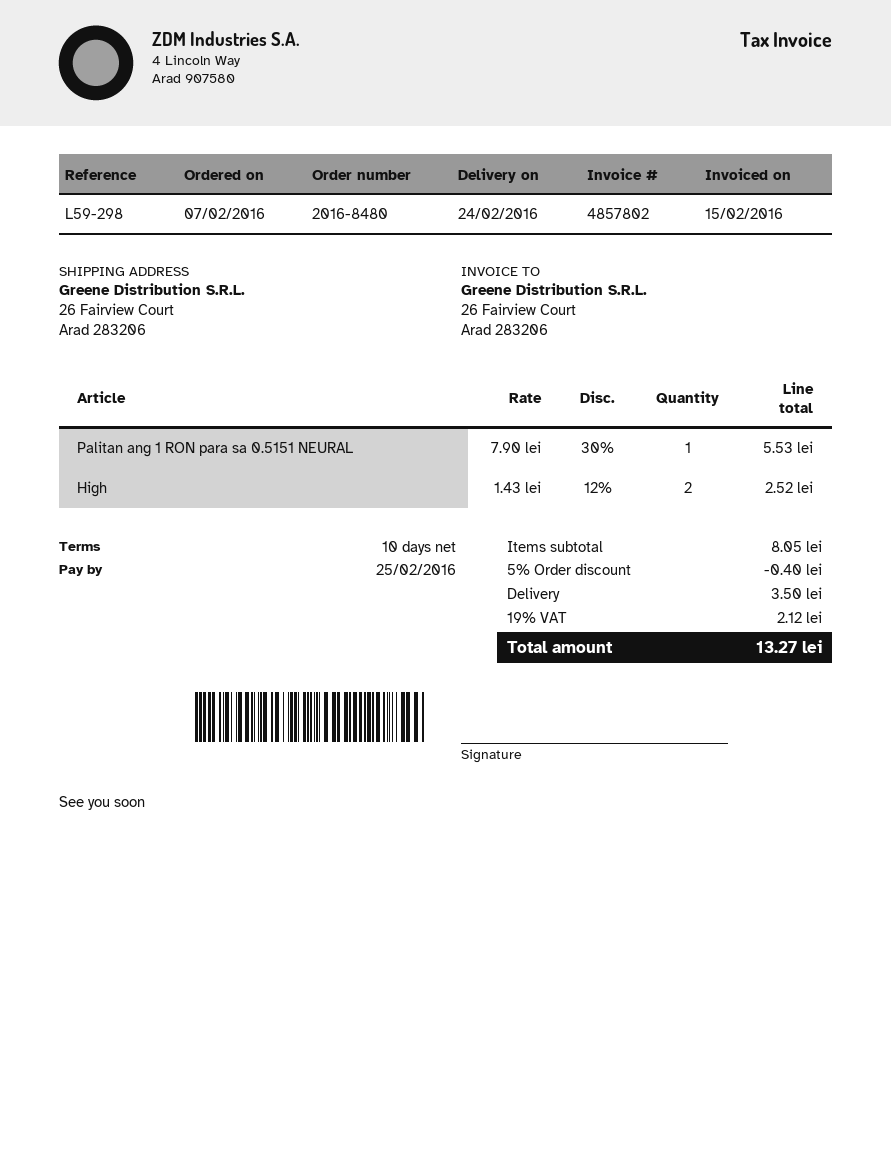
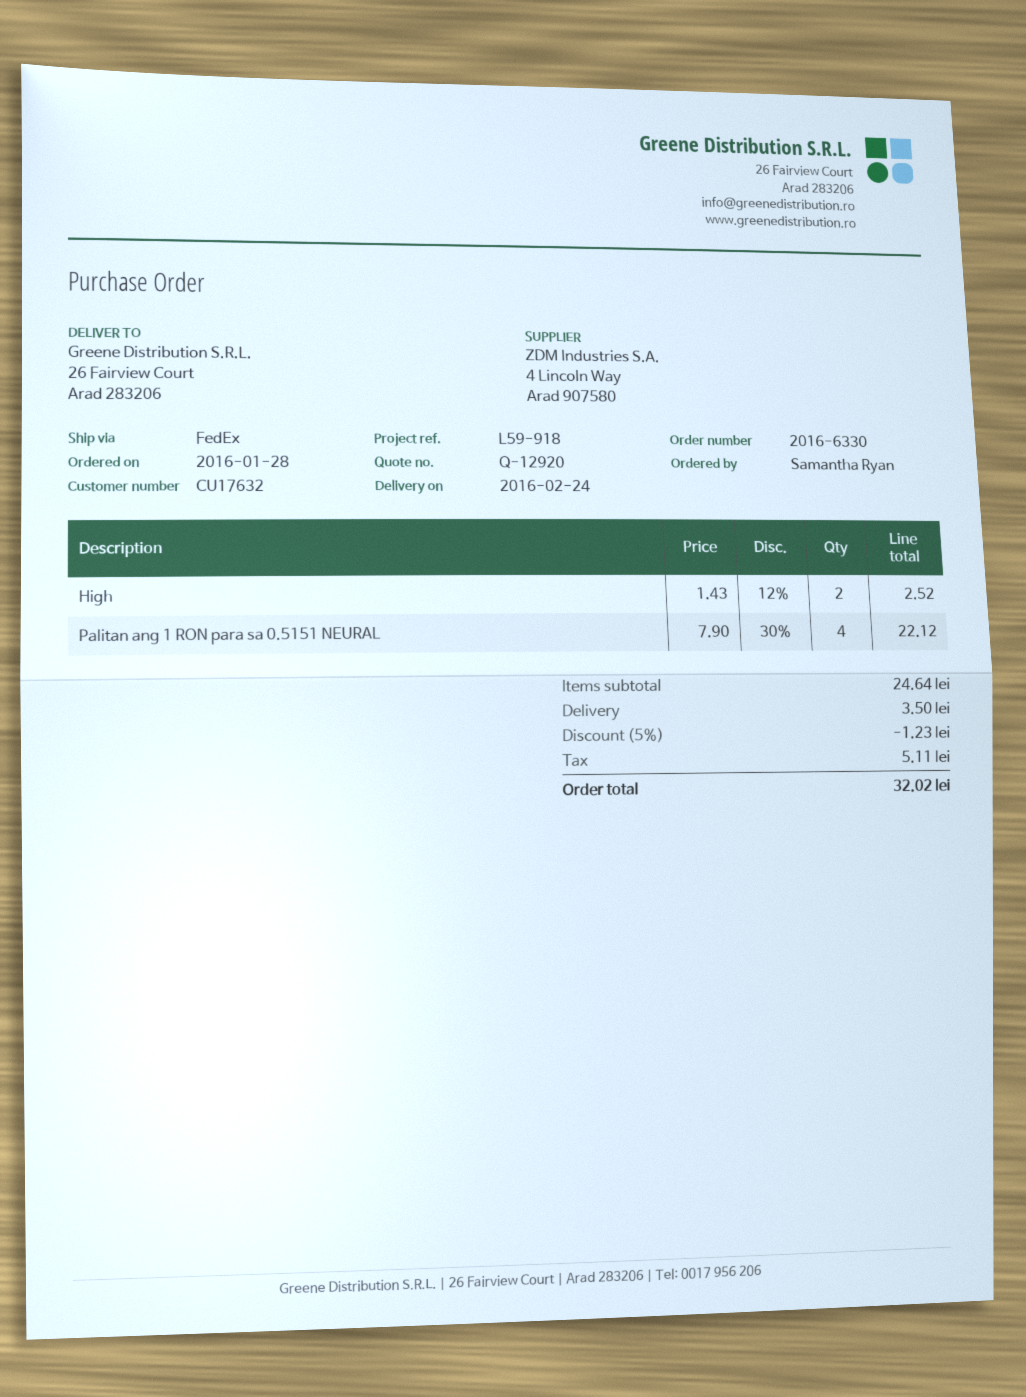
order number: 2016-8480 -> 2016-6330
order date: 2016-02-07 -> 2016-01-28
reference: L59-298 -> L59-918
Palitan ang 1 RON para sa 0.5151 NEURAL: 1 x 7.90 - 30% = 5.53 -> 4 x 7.90 - 30% = 22.12
subtotal: 8.05 -> 24.64
discount: 5% = 0.40 -> 5% = 1.23
tax: 2.12 -> 5.11
total: 13.27 -> 32.02

